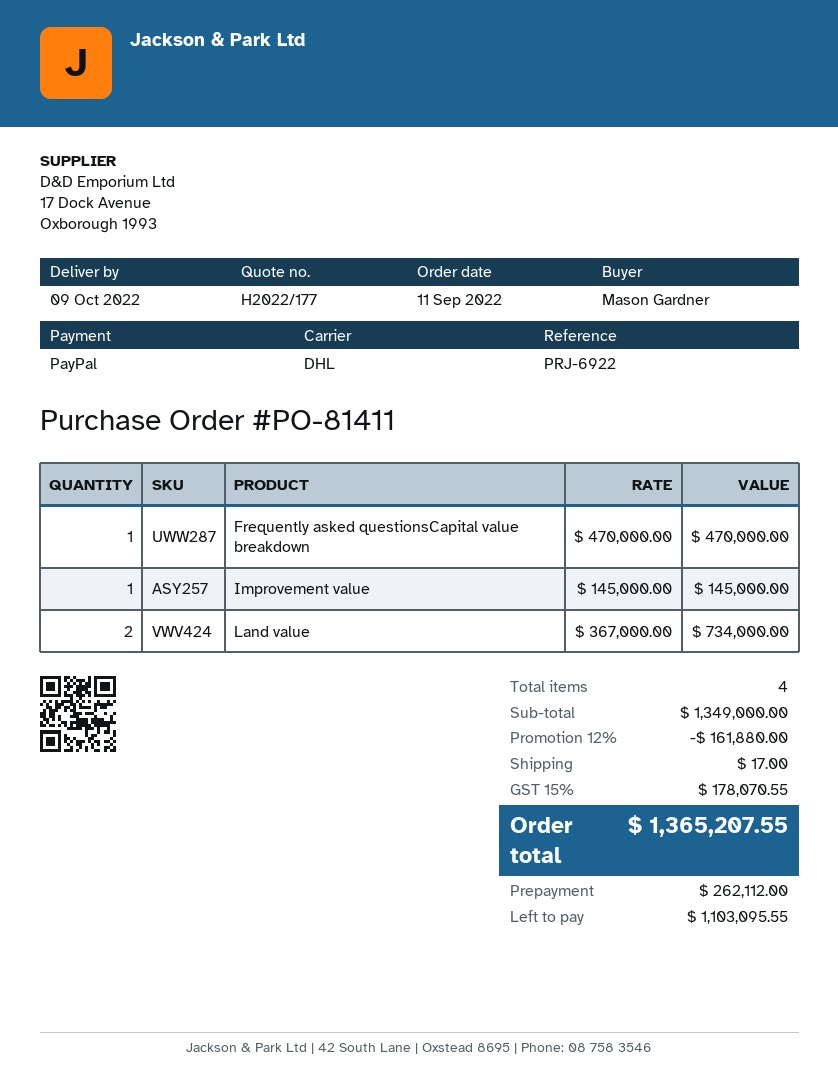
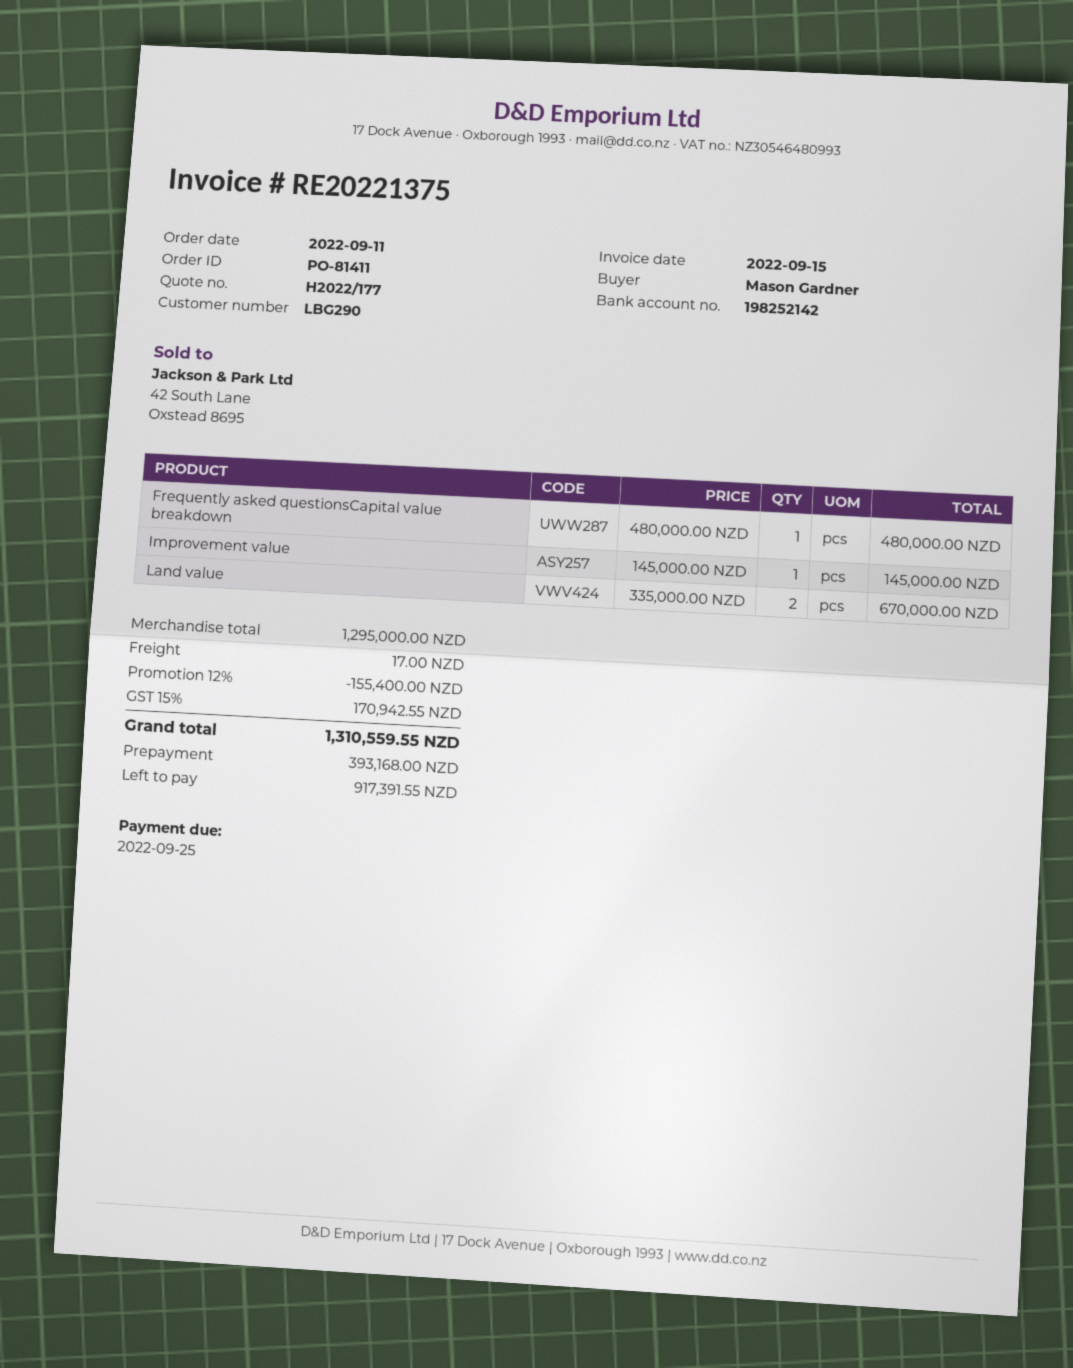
Frequently asked questionsCapital value breakdown: 1 x 470000.00 = 470000.00 -> 1 x 480000.00 = 480000.00
Land value: 2 x 367000.00 = 734000.00 -> 2 x 335000.00 = 670000.00
subtotal: 1349000.00 -> 1295000.00
discount: 12% = 161880.00 -> 12% = 155400.00
tax: 15% = 178070.55 -> 15% = 170942.55
total: 1365207.55 -> 1310559.55
deposit: 262112.00 -> 393168.00
balance: 1103095.55 -> 917391.55

